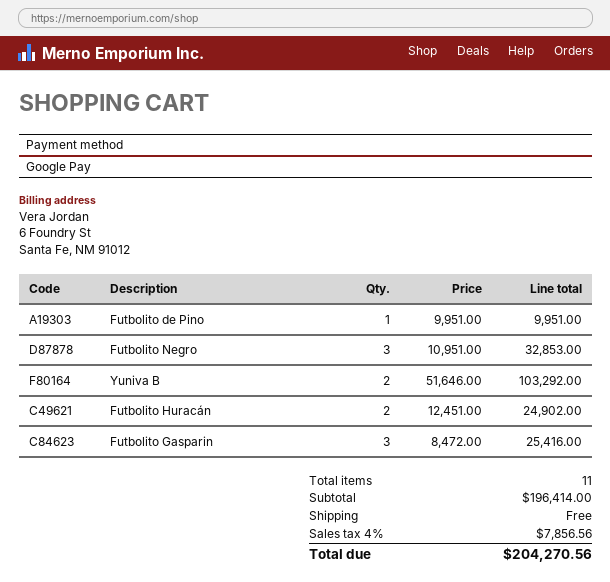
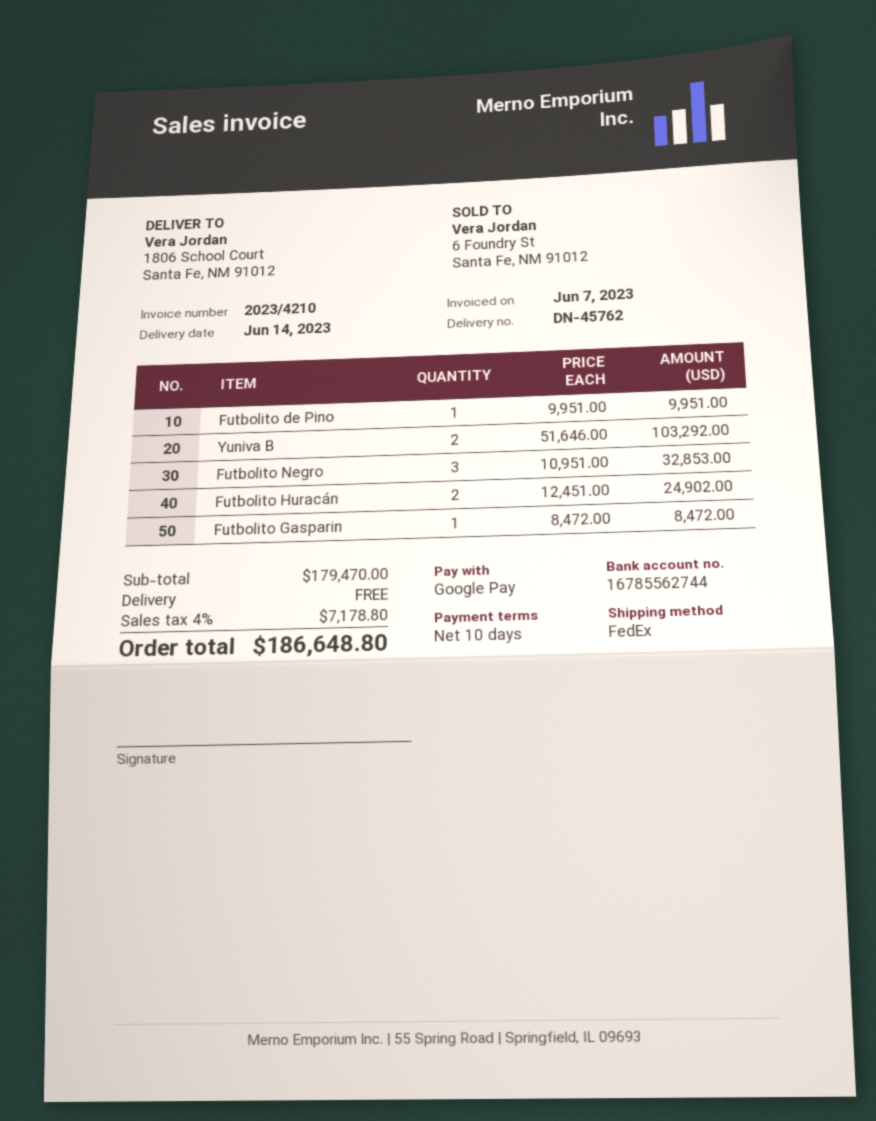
Futbolito Gasparin: 3 x 8472.00 = 25416.00 -> 1 x 8472.00 = 8472.00
subtotal: 196414.00 -> 179470.00
tax: 4% = 7856.56 -> 4% = 7178.80
total: 204270.56 -> 186648.80

